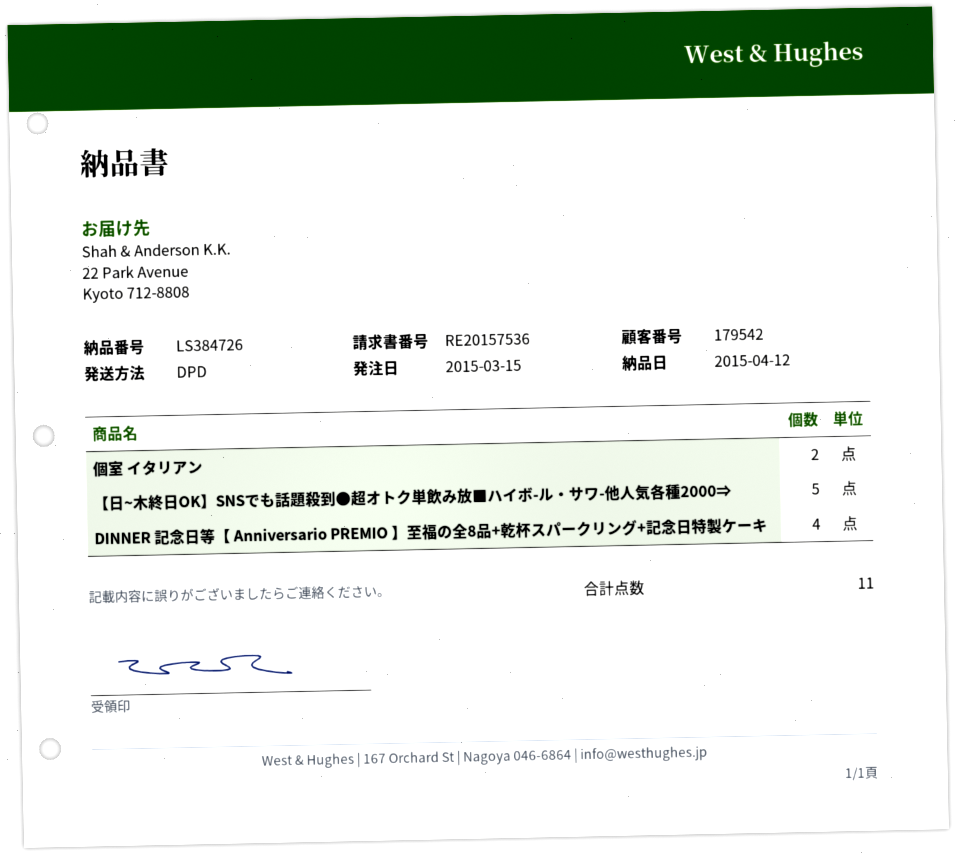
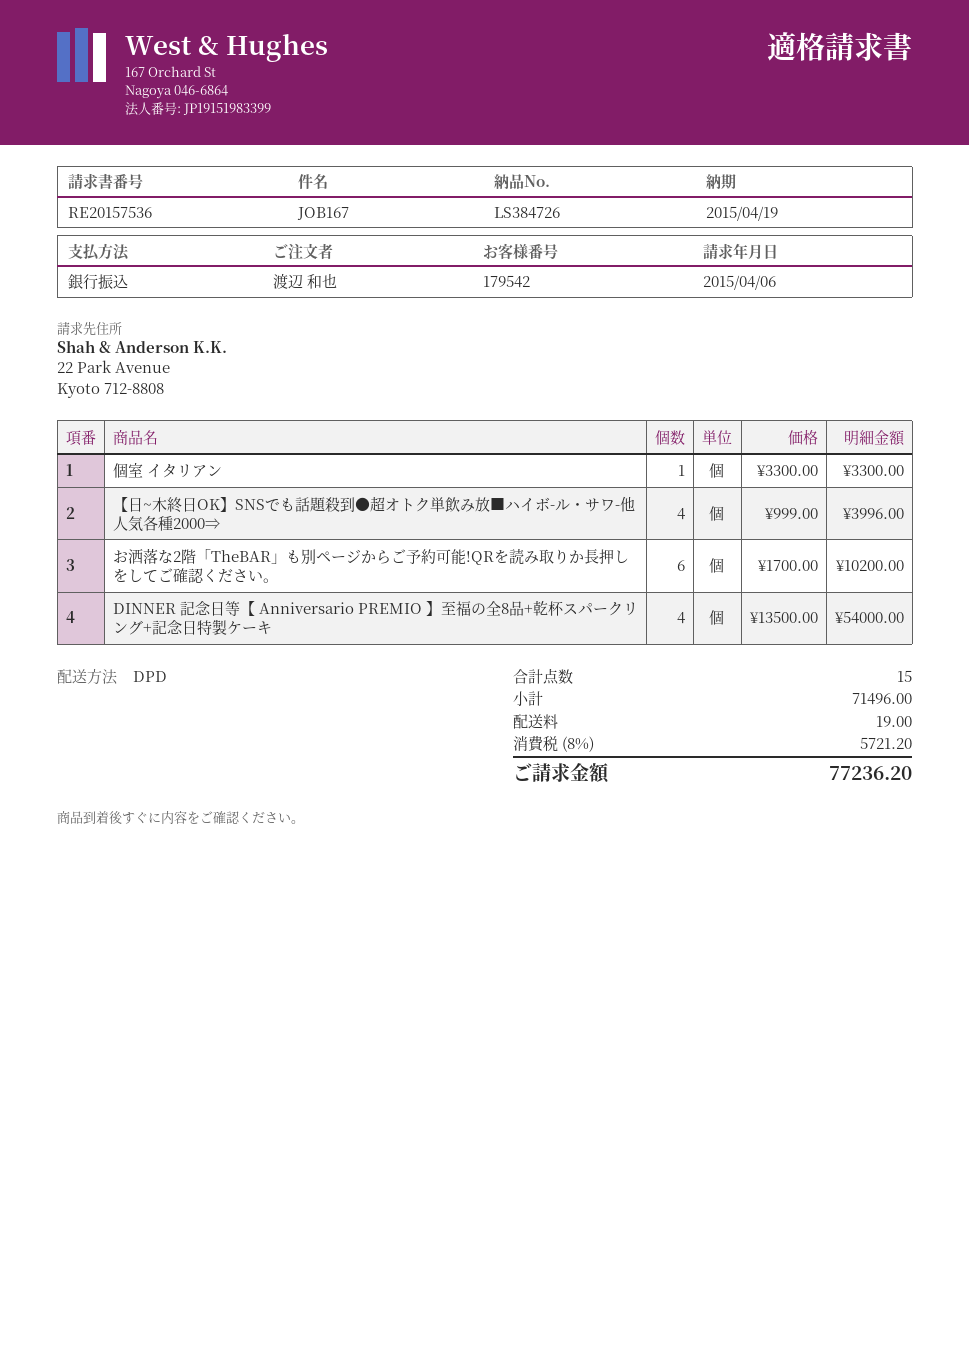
delivery date: 2015-04-12 -> 2015-04-19
個室 イタリアン: 2 -> 1
【日~木終日OK】SNSでも話題殺到●超オトク単飲み放■ハイボ-ル・サワ-他人気各種2000⇒: 5 -> 4
お洒落な2階「TheBAR」も別ページからご予約可能!QRを読み取りか長押しをしてご確認ください。: none -> 6
total quantity: 11 -> 15

